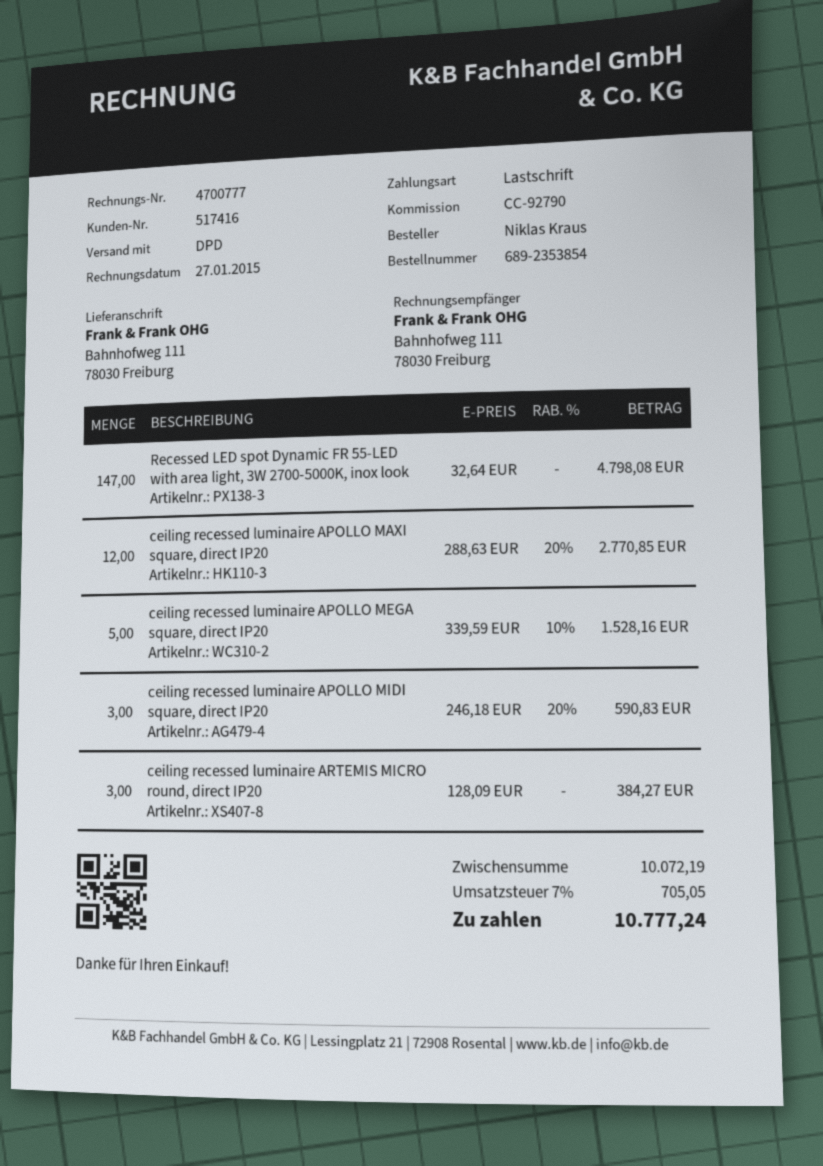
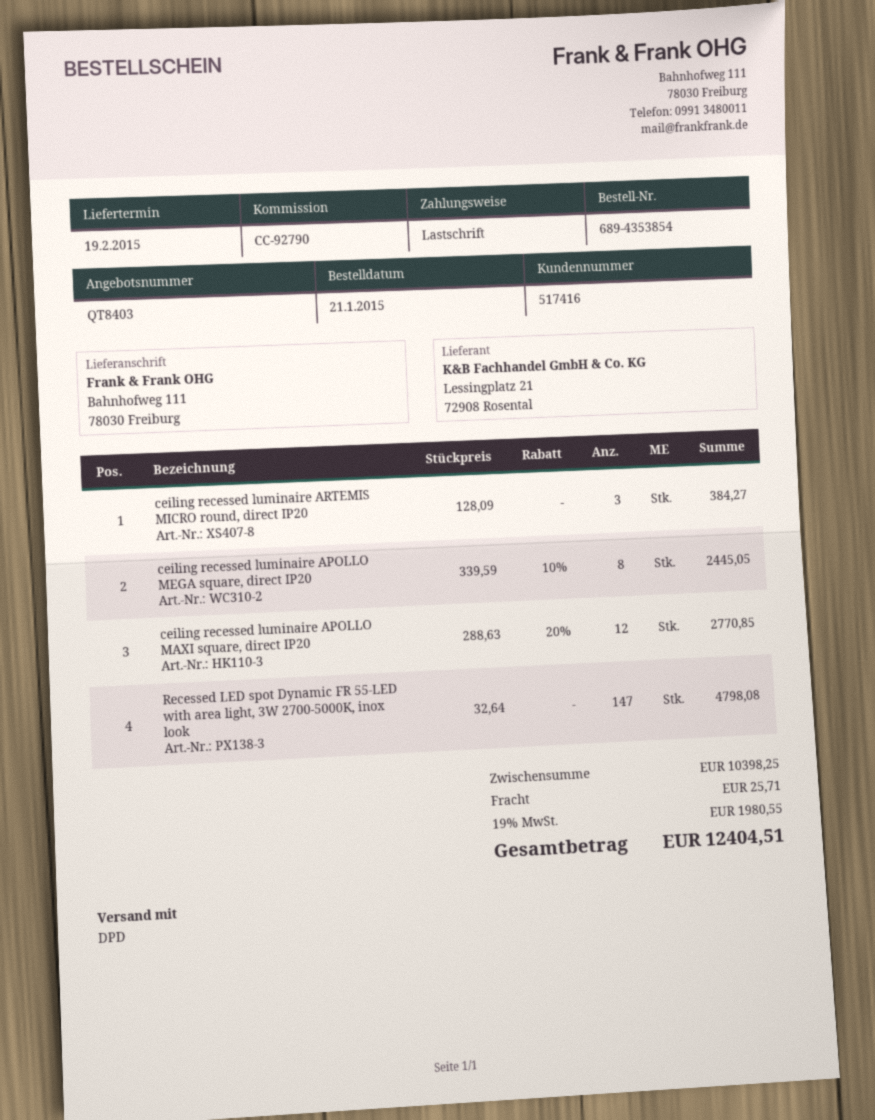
order number: 689-2353854 -> 689-4353854
ceiling recessed luminaire APOLLO MEGA square, direct IP20: 5 x 339.59 - 10% = 1528.16 -> 8 x 339.59 - 10% = 2445.05
ceiling recessed luminaire APOLLO MIDI square, direct IP20: 3 x 246.18 - 20% = 590.83 -> none
subtotal: 10072.19 -> 10398.25
shipping: none -> 25.71
tax: 7% = 705.05 -> 19% = 1980.55
total: 10777.24 -> 12404.51

